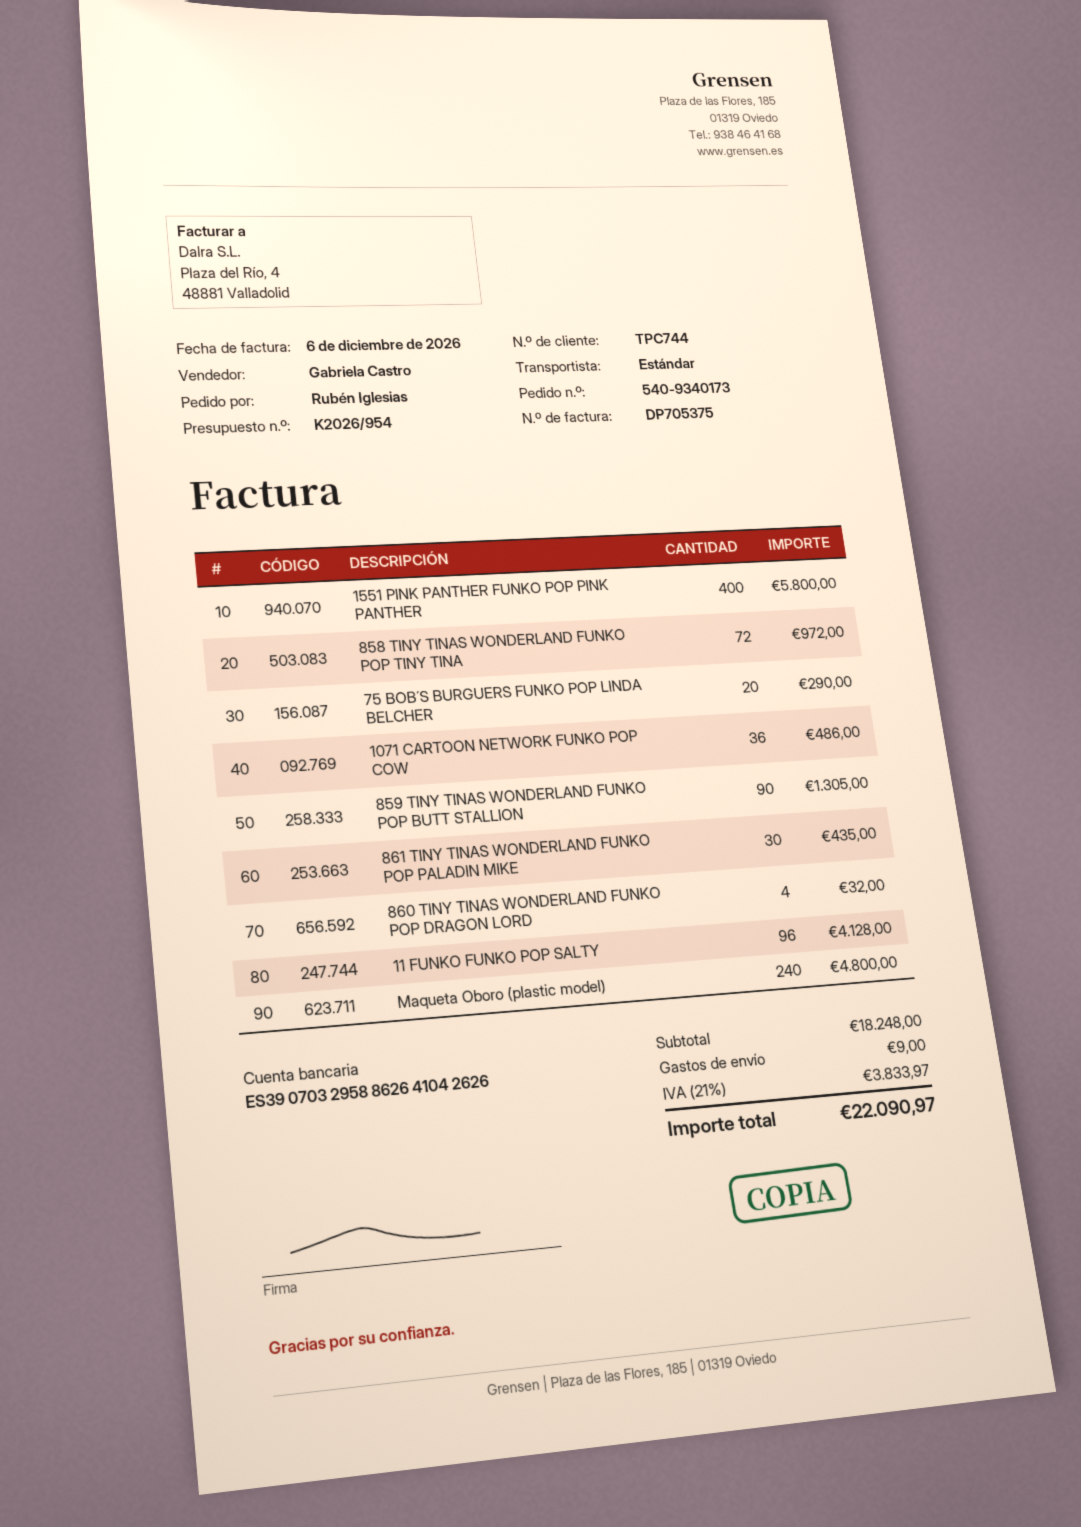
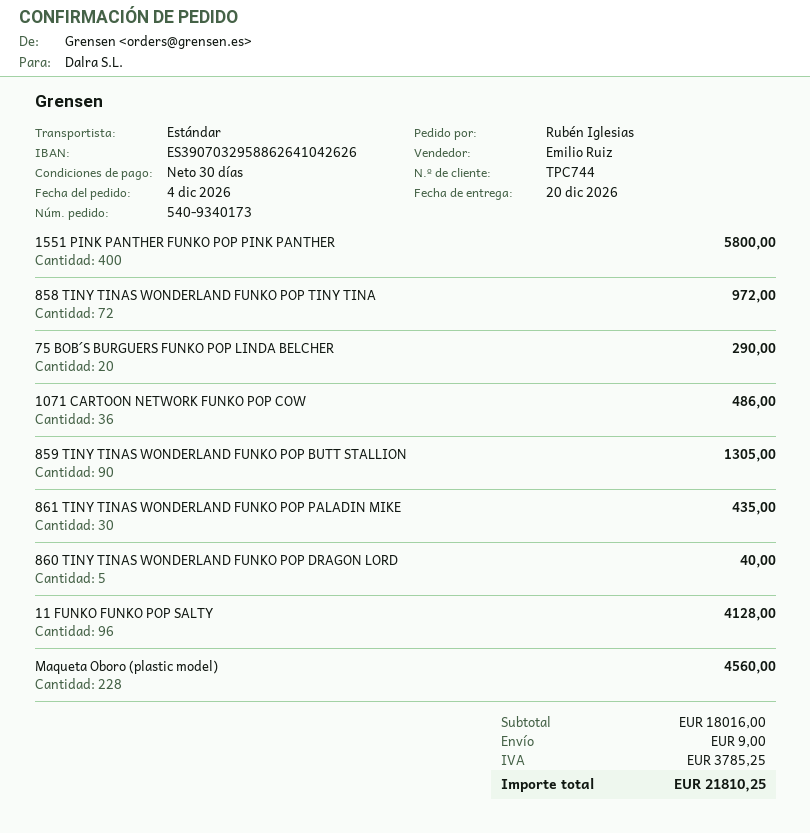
sales rep: Gabriela Castro -> Emilio Ruiz
860 TINY TINAS WONDERLAND FUNKO POP DRAGON LORD: 4 for 32.00 -> 5 for 40.00
Maqueta Oboro (plastic model): 240 for 4800.00 -> 228 for 4560.00
subtotal: 18248.00 -> 18016.00
tax: 3833.97 -> 3785.25
total: 22090.97 -> 21810.25

